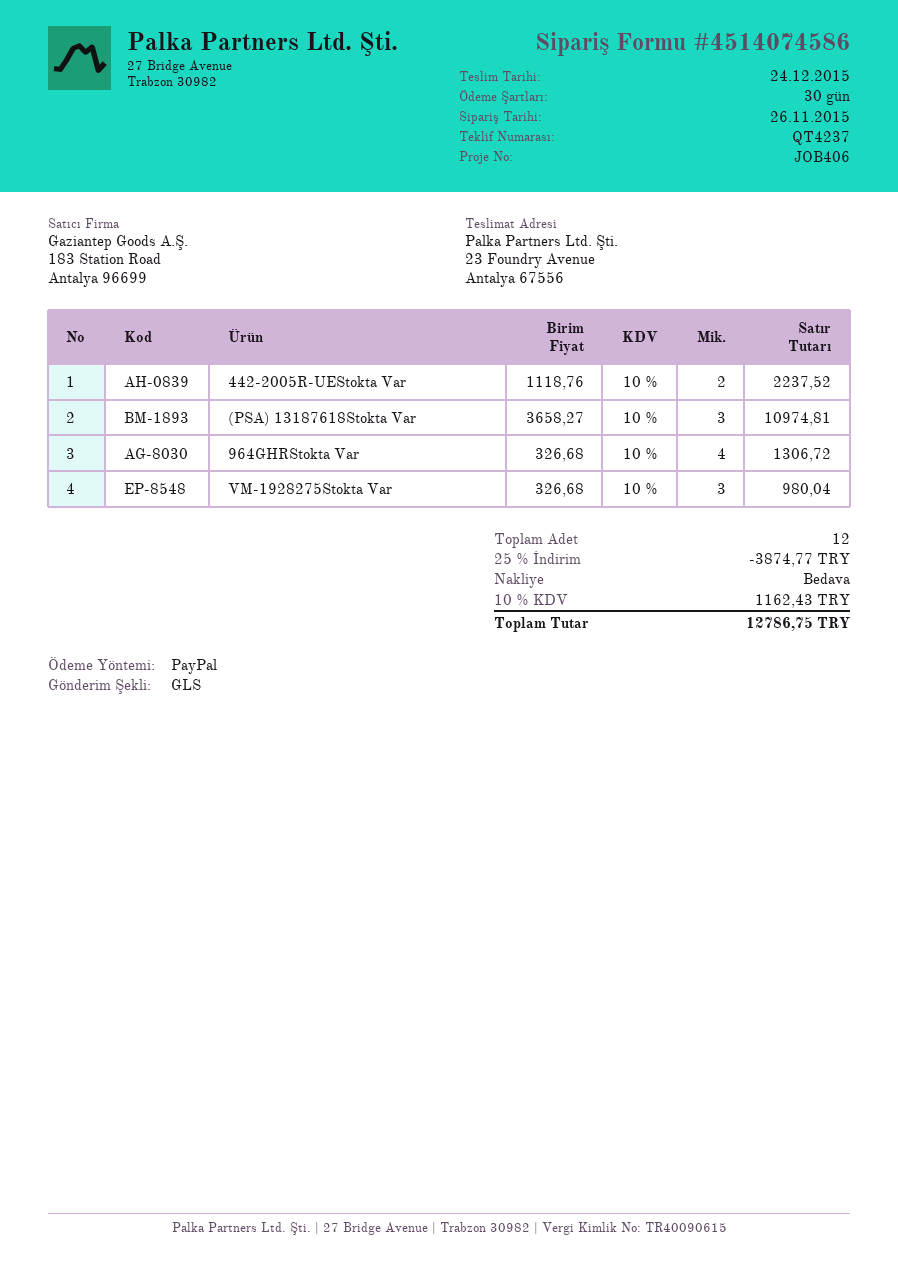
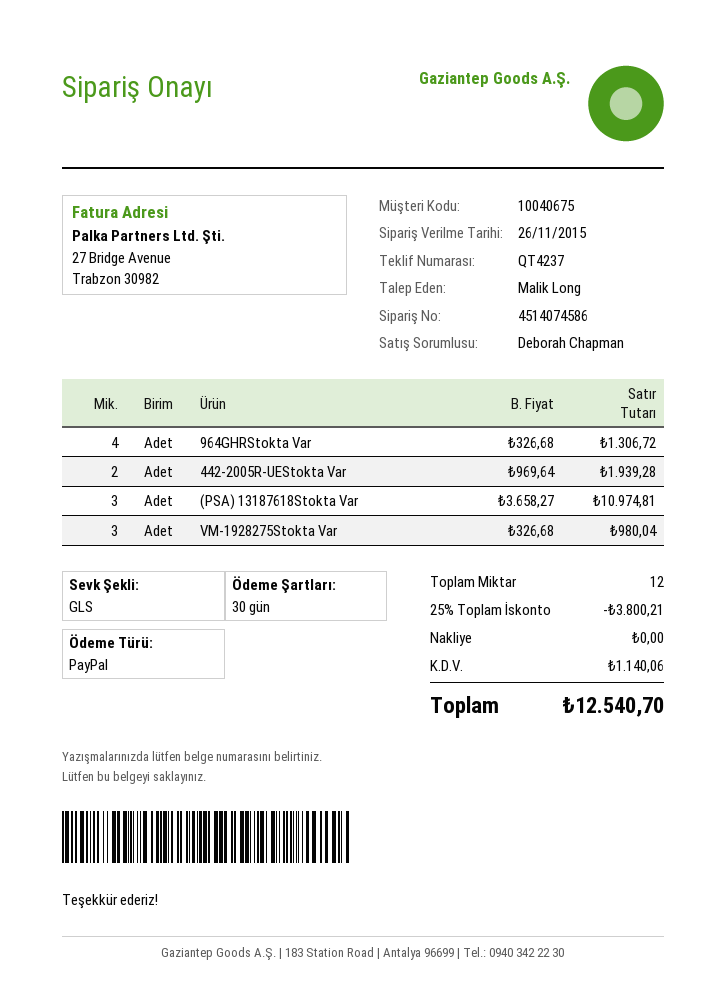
442-2005R-UEStokta Var: 2 x 1118.76 = 2237.52 -> 2 x 969.64 = 1939.28
discount: 25% = 3874.77 -> 25% = 3800.21
tax: 1162.43 -> 1140.06
total: 12786.75 -> 12540.70

